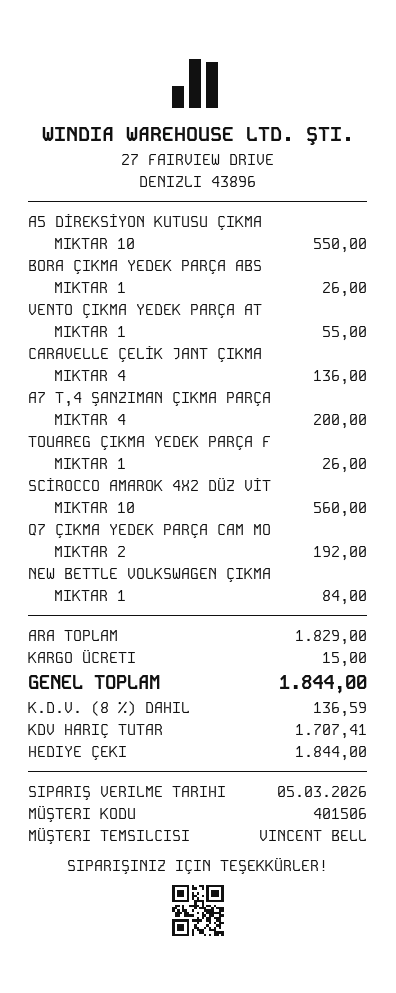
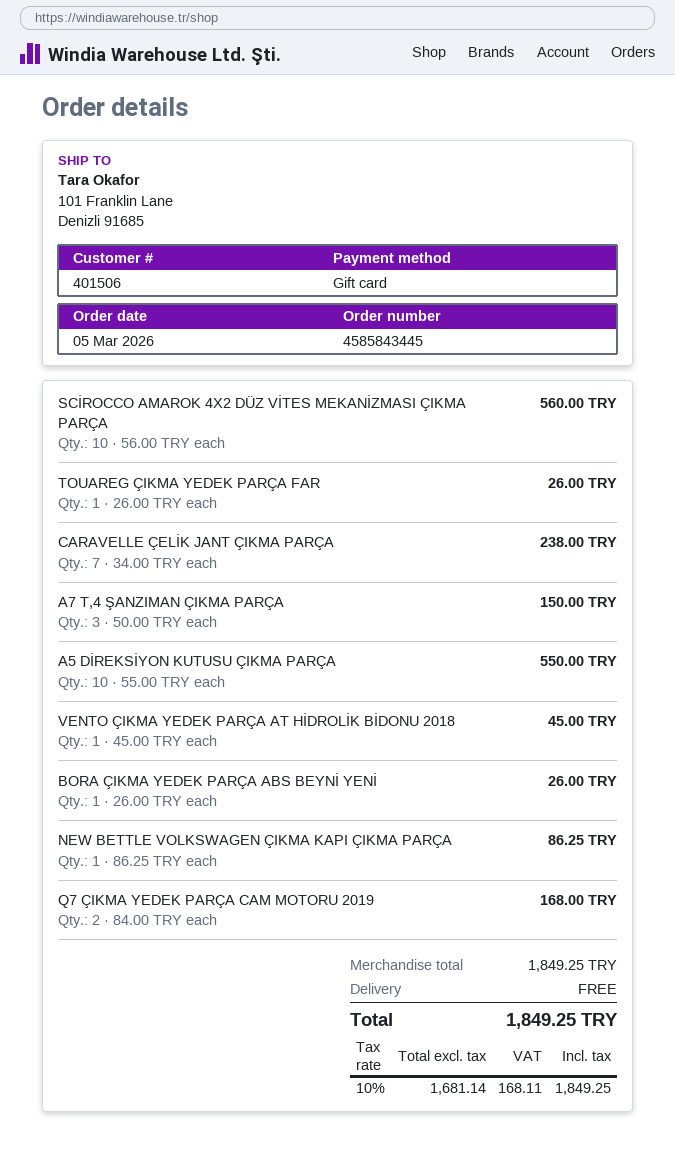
VENTO ÇIKMA YEDEK PARÇA AT: 1 for 55.00 -> 1 for 45.00
CARAVELLE ÇELİK JANT ÇIKMA: 4 for 136.00 -> 7 for 238.00
A7 T,4 ŞANZIMAN ÇIKMA PARÇA: 4 for 200.00 -> 3 for 150.00
Q7 ÇIKMA YEDEK PARÇA CAM MO: 2 for 192.00 -> 2 for 168.00
NEW BETTLE VOLKSWAGEN ÇIKMA: 1 for 84.00 -> 1 for 86.25
subtotal: 1829.00 -> 1849.25
shipping: 15.00 -> 0.00
net: 1707.41 -> 1681.14
tax: 8% = 136.59 -> 10% = 168.11
total: 1844.00 -> 1849.25

